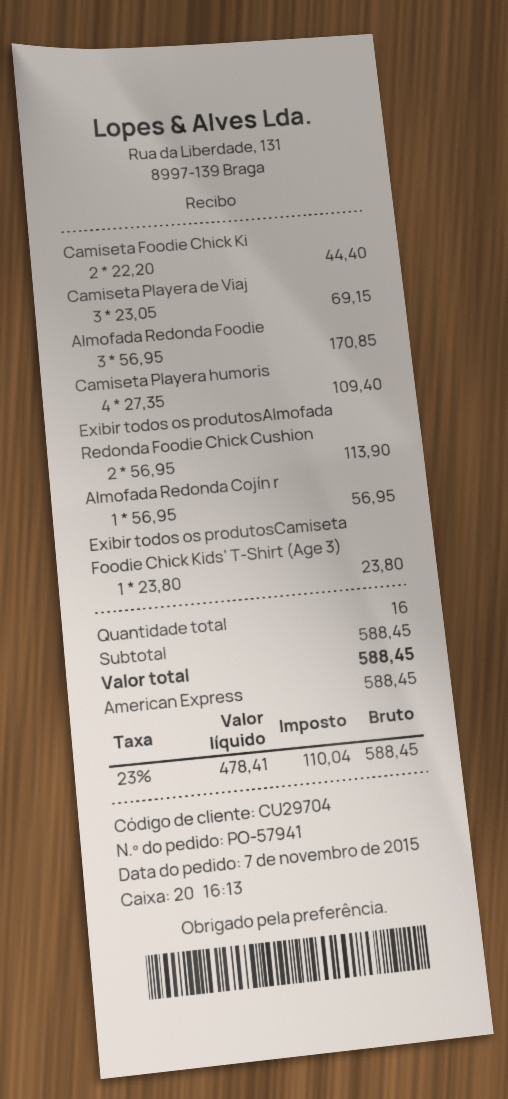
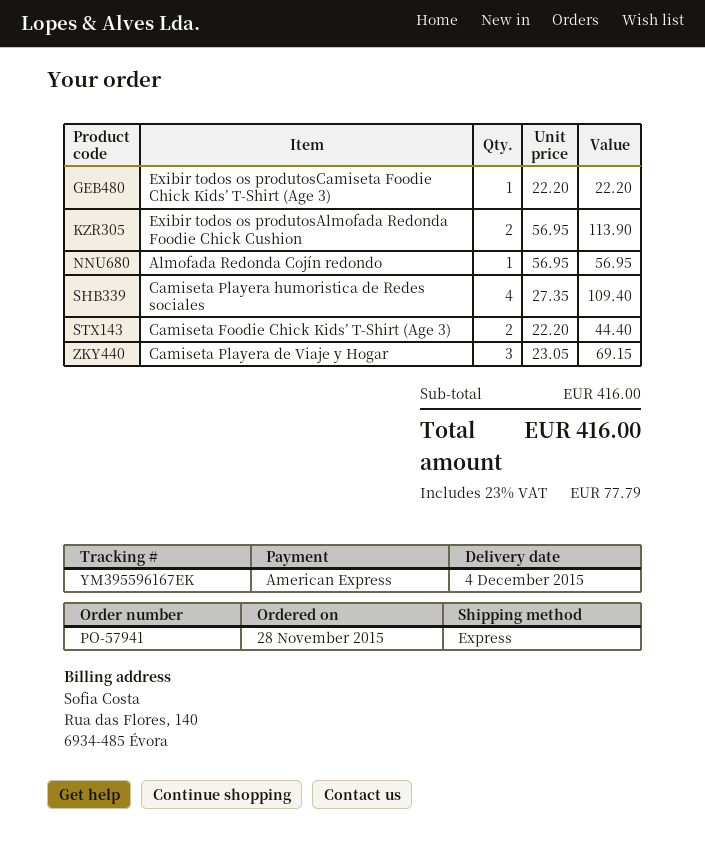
order date: 2015-11-07 -> 2015-11-28
Almofada Redonda Foodie: 3 x 56.95 = 170.85 -> none
Exibir todos os produtosCamiseta Foodie Chick Kids’ T‑Shirt (Age 3): 1 x 23.80 = 23.80 -> 1 x 22.20 = 22.20
subtotal: 588.45 -> 416.00
tax: 23% = 110.04 -> 23% = 77.79
total: 588.45 -> 416.00

